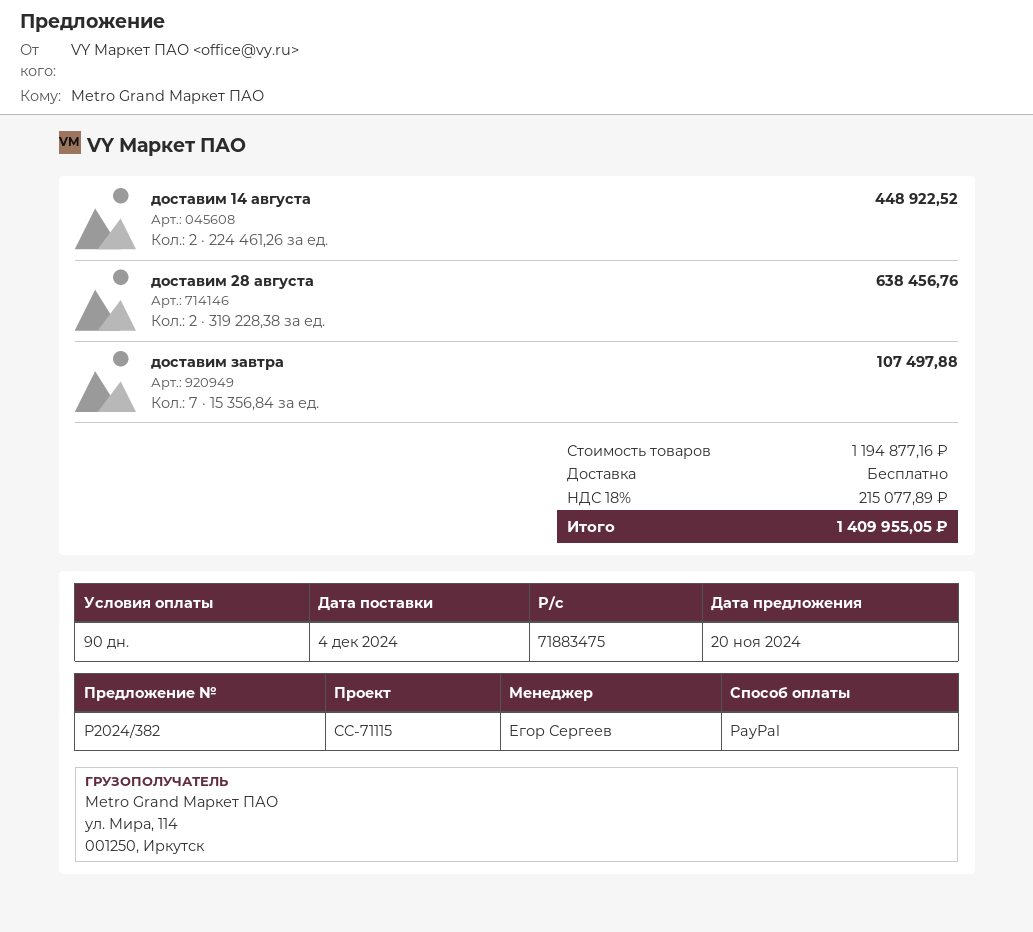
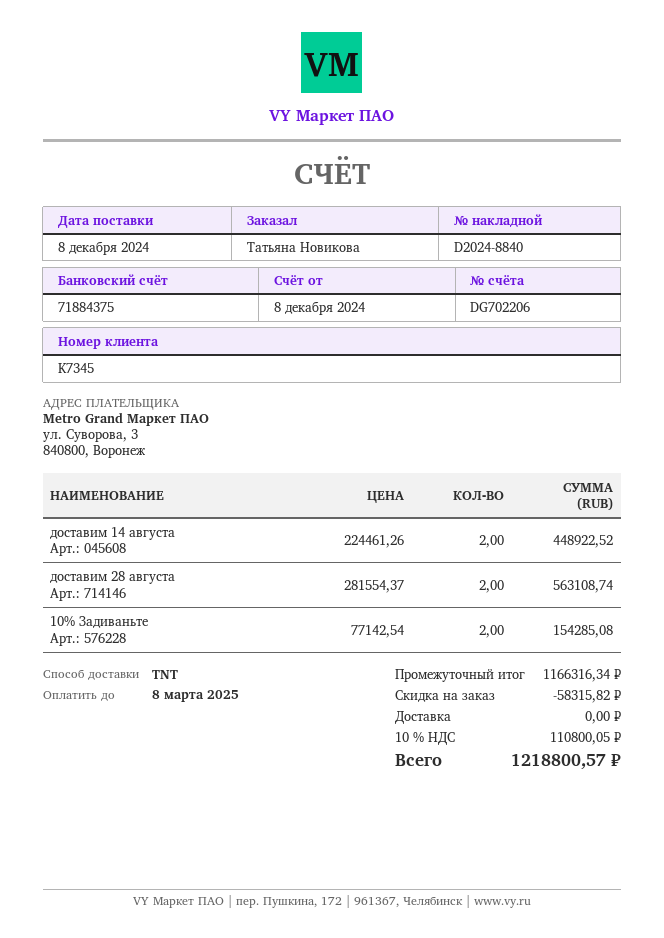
delivery date: 2024-12-04 -> 2024-12-08
bank account: 71883475 -> 71884375
доставим 28 августа: 2 x 319228.38 = 638456.76 -> 2 x 281554.37 = 563108.74
доставим завтра: 7 x 15356.84 = 107497.88 -> none
10% Задиваньте: none -> 2 x 77142.54 = 154285.08
subtotal: 1194877.16 -> 1166316.34
discount: none -> 58315.82
tax: 18% = 215077.89 -> 10% = 110800.05
total: 1409955.05 -> 1218800.57

